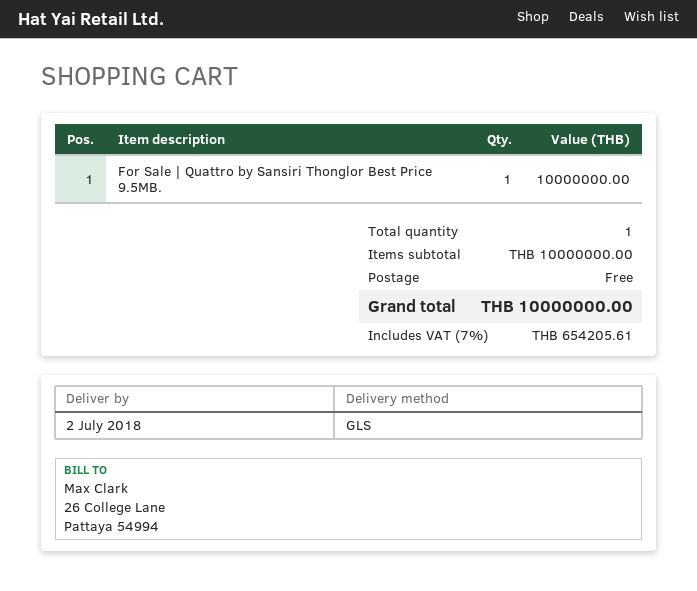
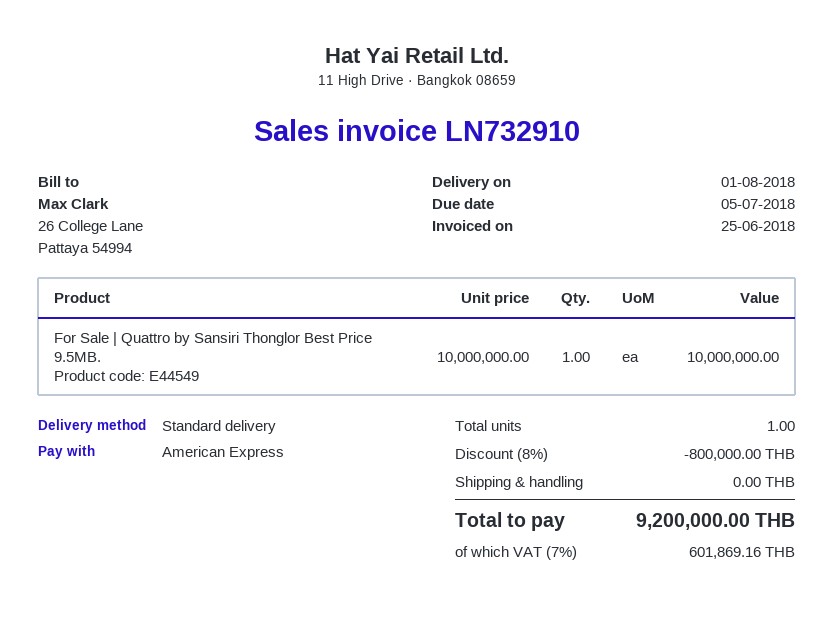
delivery date: 2018-07-02 -> 2018-08-01
shipping method: GLS -> standard
discount: none -> 8% = 800000.00
tax: 7% = 654205.61 -> 7% = 601869.16
total: 10000000.00 -> 9200000.00

